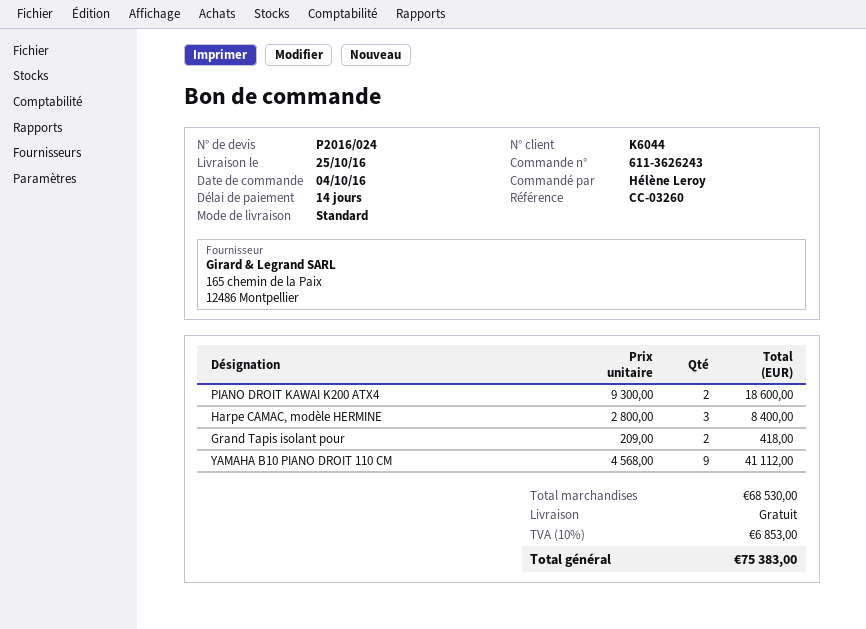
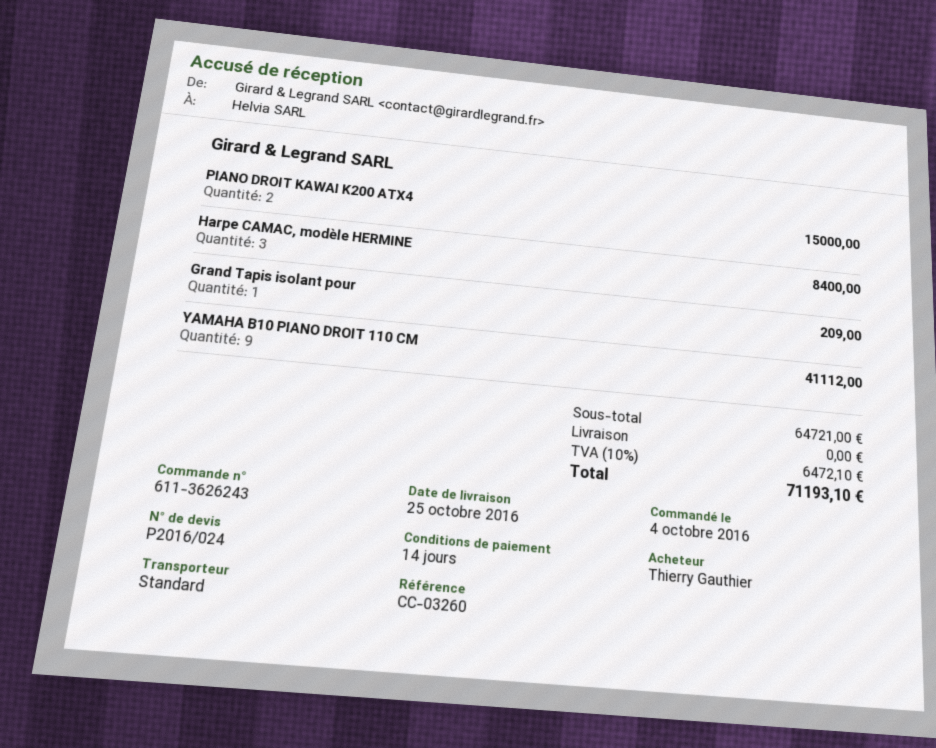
ordered by: Hélène Leroy -> Thierry Gauthier
PIANO DROIT KAWAI K200 ATX4: 2 for 18600.00 -> 2 for 15000.00
Grand Tapis isolant pour: 2 for 418.00 -> 1 for 209.00
subtotal: 68530.00 -> 64721.00
tax: 10% = 6853.00 -> 10% = 6472.10
total: 75383.00 -> 71193.10

